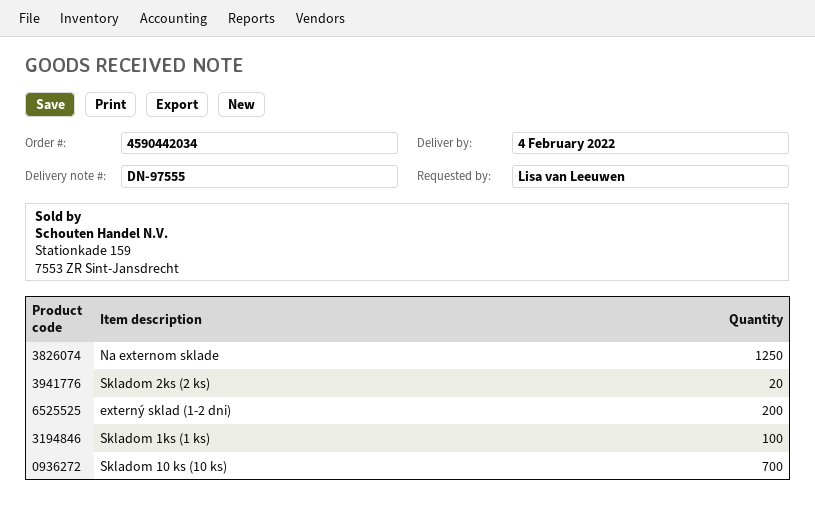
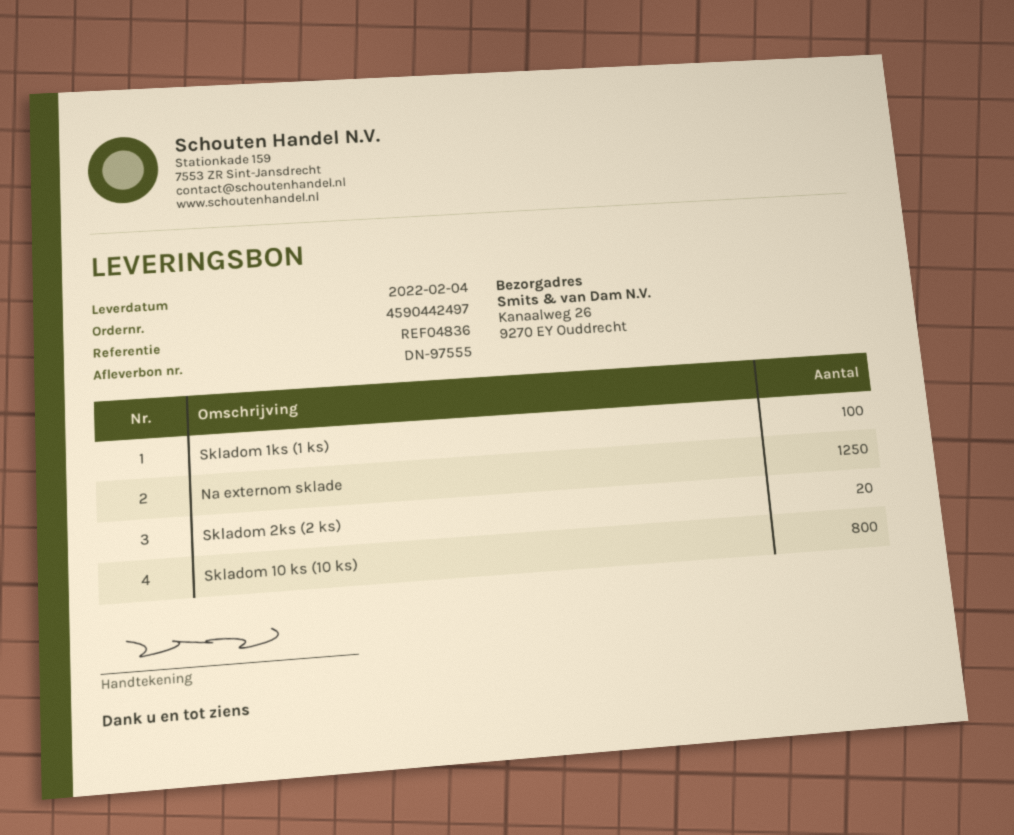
order number: 4590442034 -> 4590442497
externý sklad (1-2 dni): 200 -> none
Skladom 10 ks (10 ks): 700 -> 800

